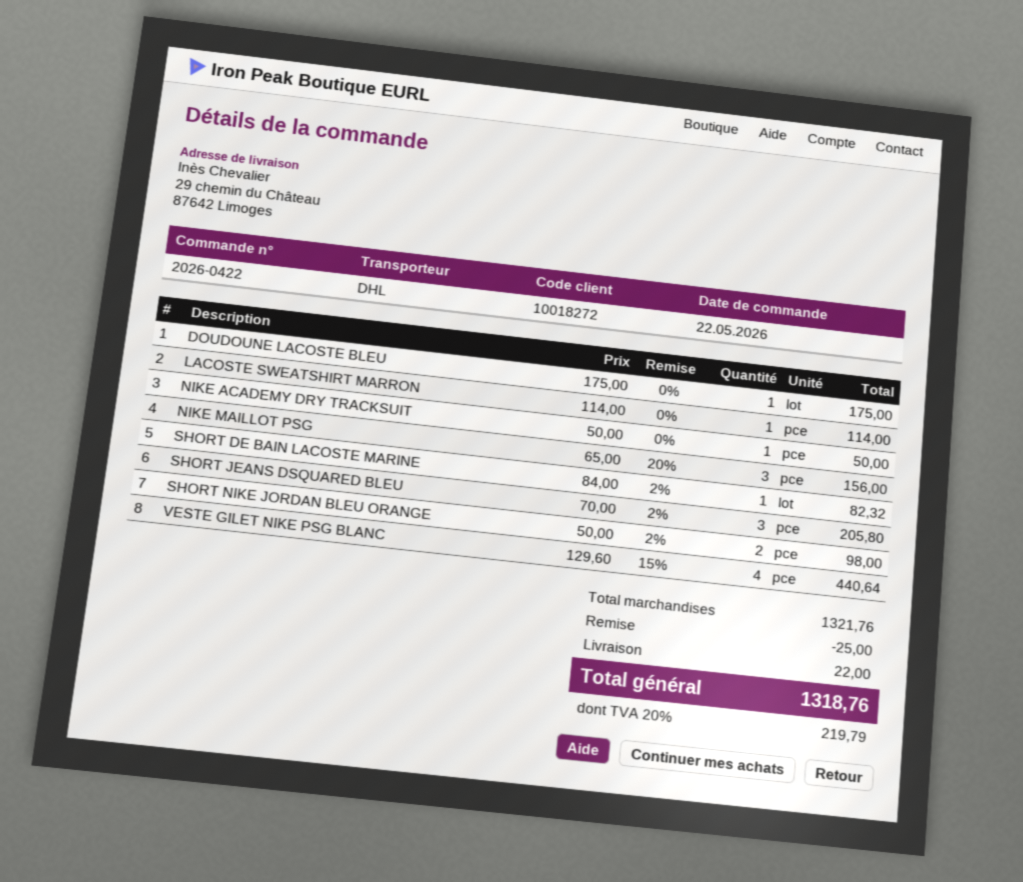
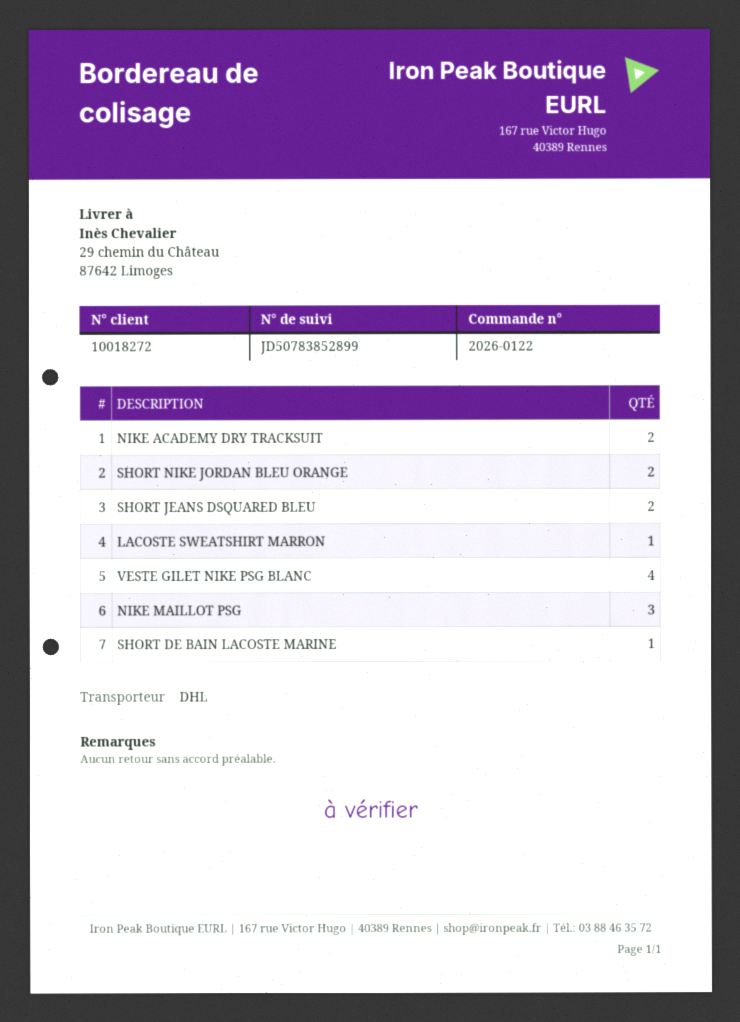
order number: 2026-0422 -> 2026-0122
DOUDOUNE LACOSTE BLEU: 1 -> none
NIKE ACADEMY DRY TRACKSUIT: 1 -> 2
SHORT JEANS DSQUARED BLEU: 3 -> 2

